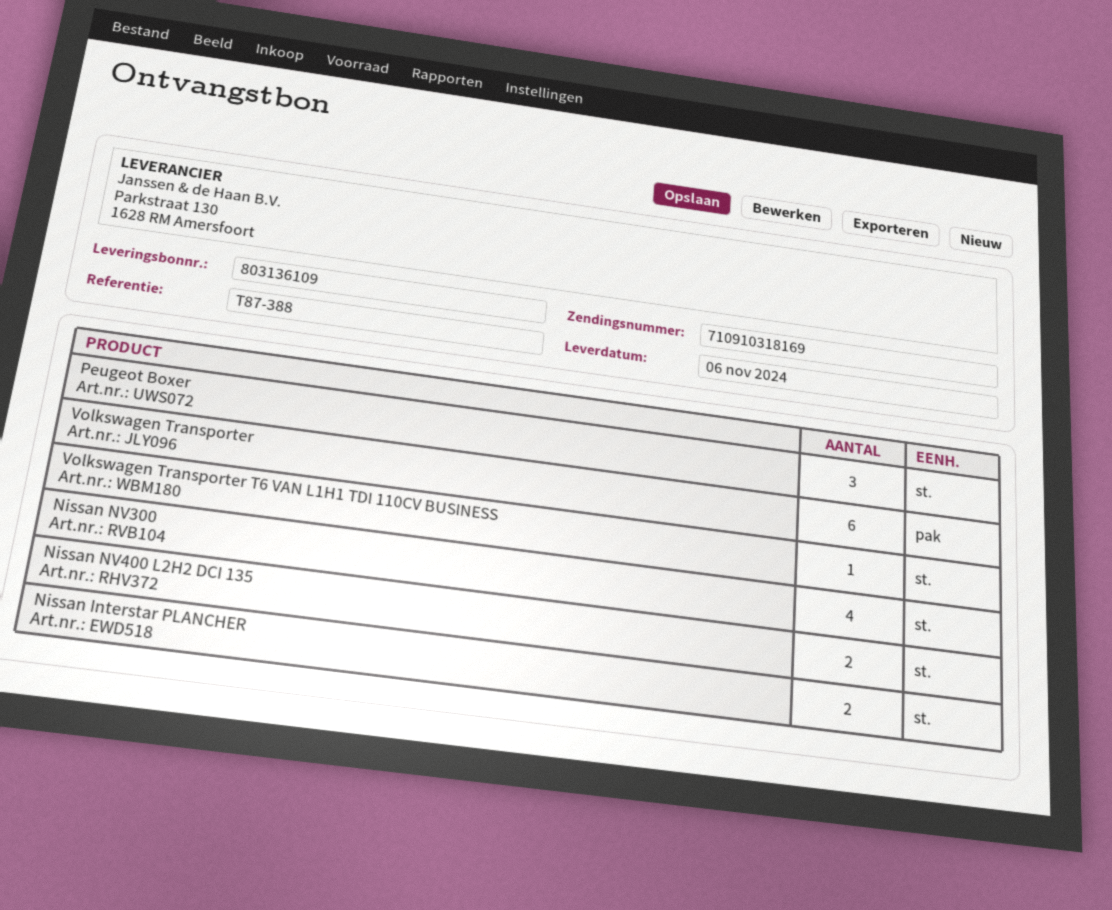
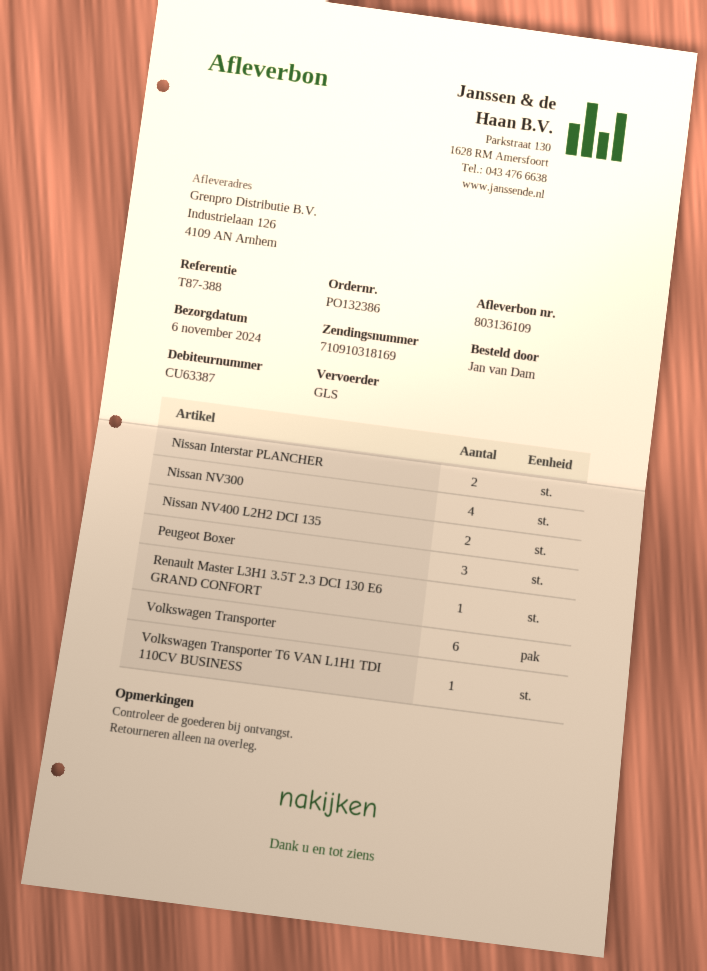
Renault Master L3H1 3.5T 2.3 DCI 130 E6 GRAND CONFORT: none -> 1

